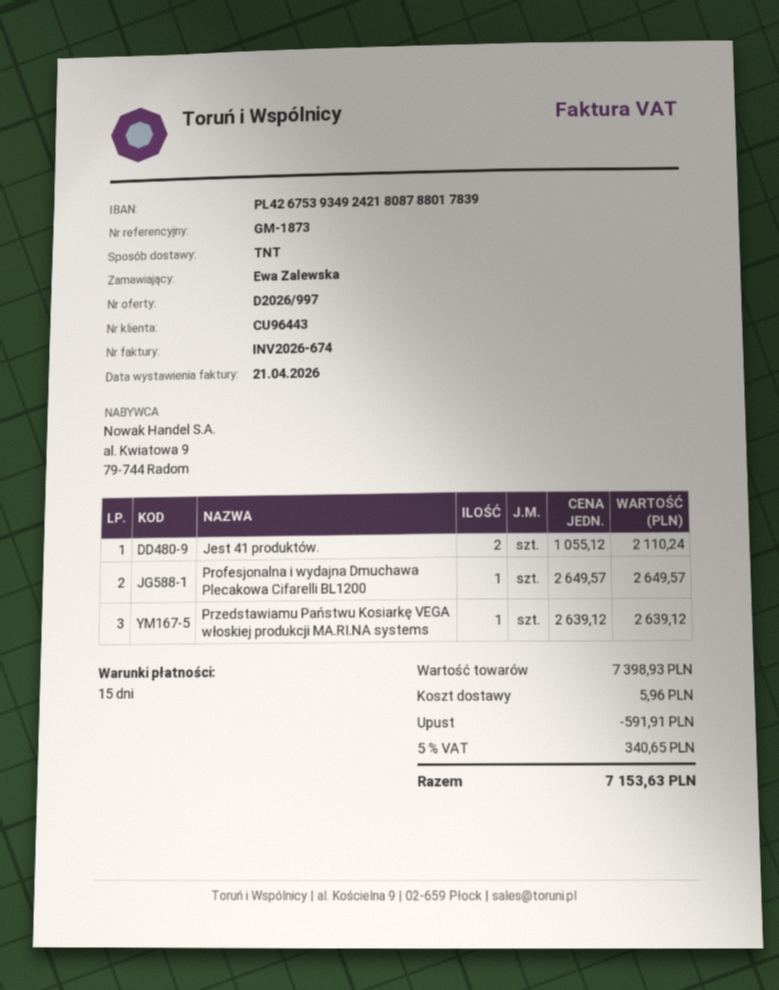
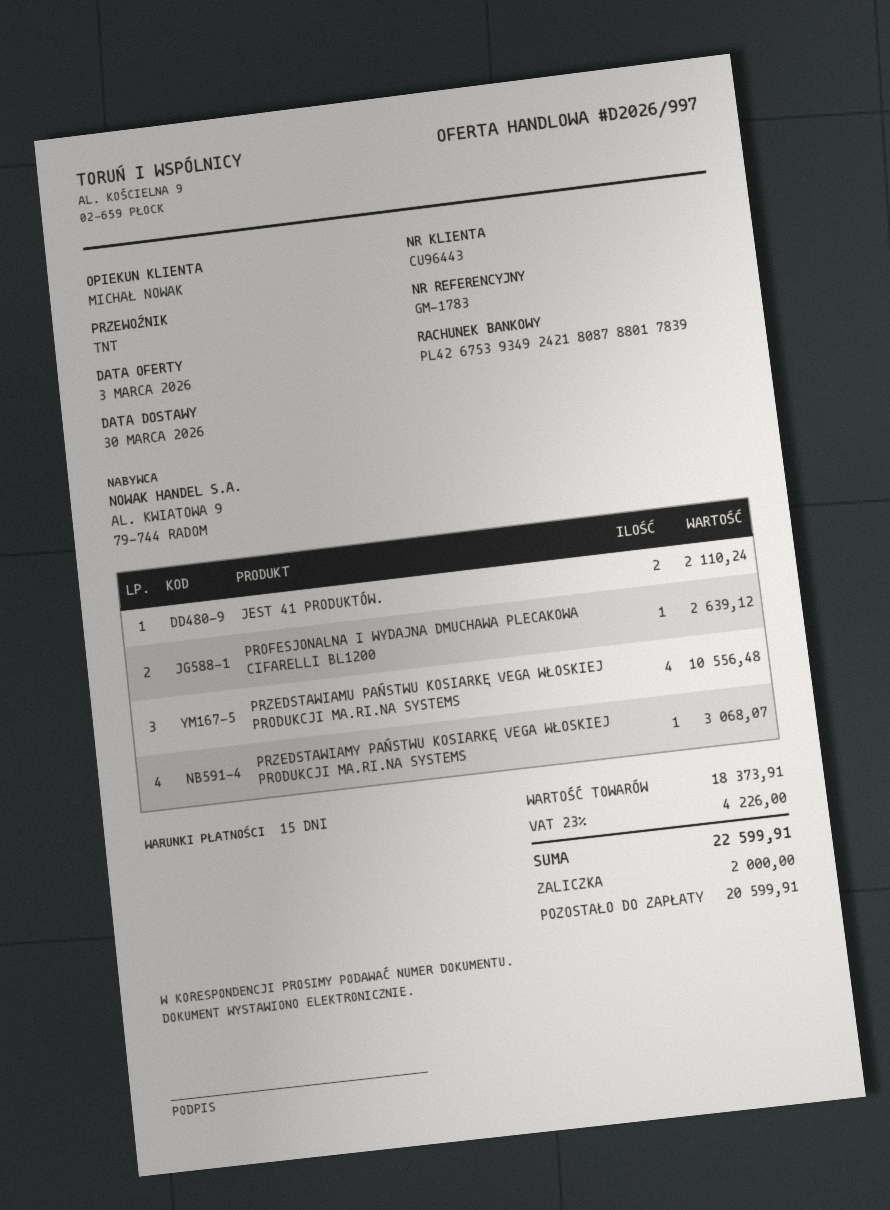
reference: GM-1873 -> GM-1783
Profesjonalna i wydajna Dmuchawa Plecakowa Cifarelli BL1200: 1 for 2649.57 -> 1 for 2639.12
Przedstawiamu Państwu Kosiarkę VEGA włoskiej produkcji MA.RI.NA systems: 1 for 2639.12 -> 4 for 10556.48
PRZEDSTAWIAMY PAŃSTWU KOSIARKĘ VEGA WŁOSKIEJ PRODUKCJI MA.RI.NA SYSTEMS: none -> 1 for 3068.07
subtotal: 7398.93 -> 18373.91
discount: 591.91 -> none
shipping: 5.96 -> none
tax: 5% = 340.65 -> 23% = 4226.00
total: 7153.63 -> 22599.91

